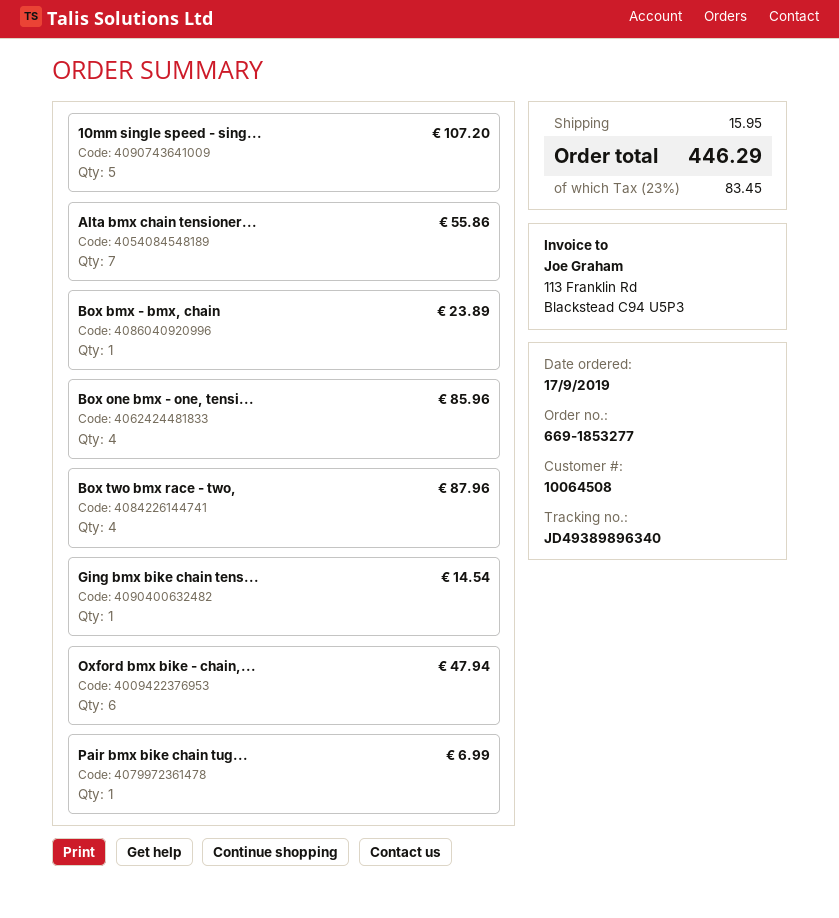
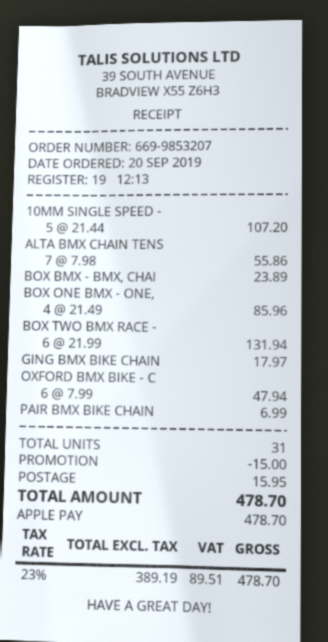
order number: 669-1853277 -> 669-9853207
order date: 2019-09-17 -> 2019-09-20
Box two bmx race - two,: 4 for 87.96 -> 6 for 131.94
Ging bmx bike chain tens...: 1 for 14.54 -> 1 for 17.97
discount: none -> 15.00
tax: 23% = 83.45 -> 23% = 89.51
total: 446.29 -> 478.70

